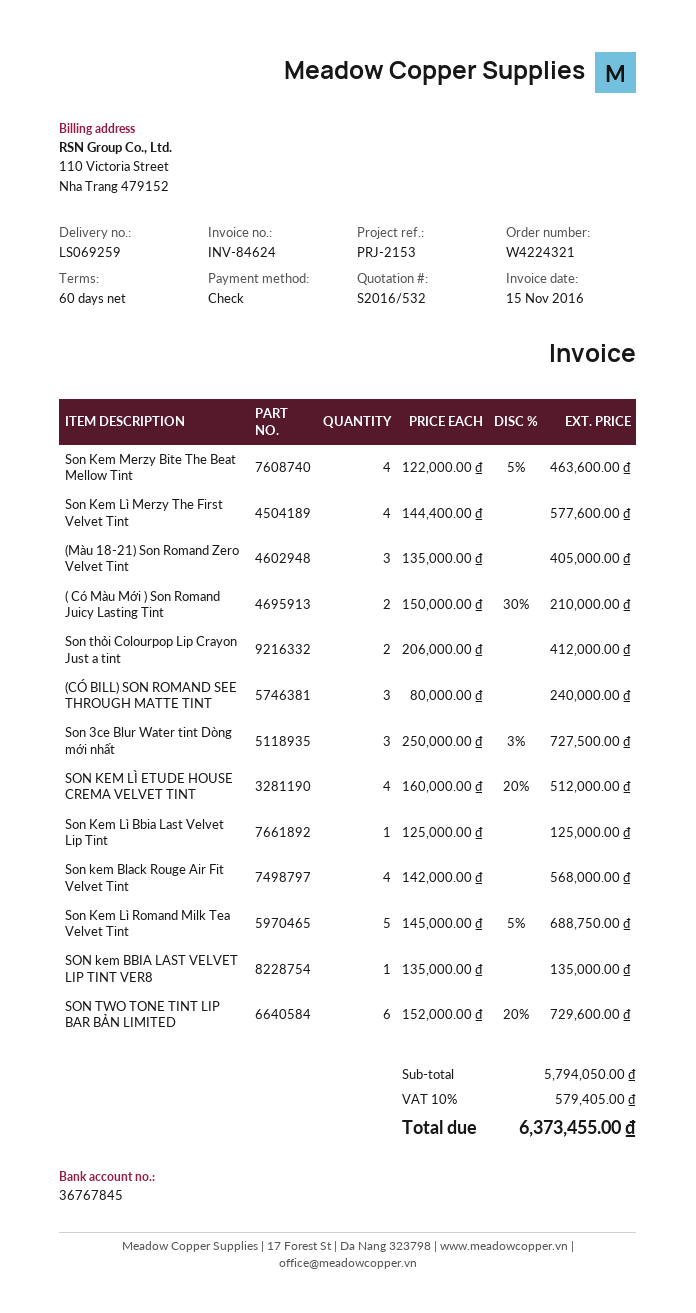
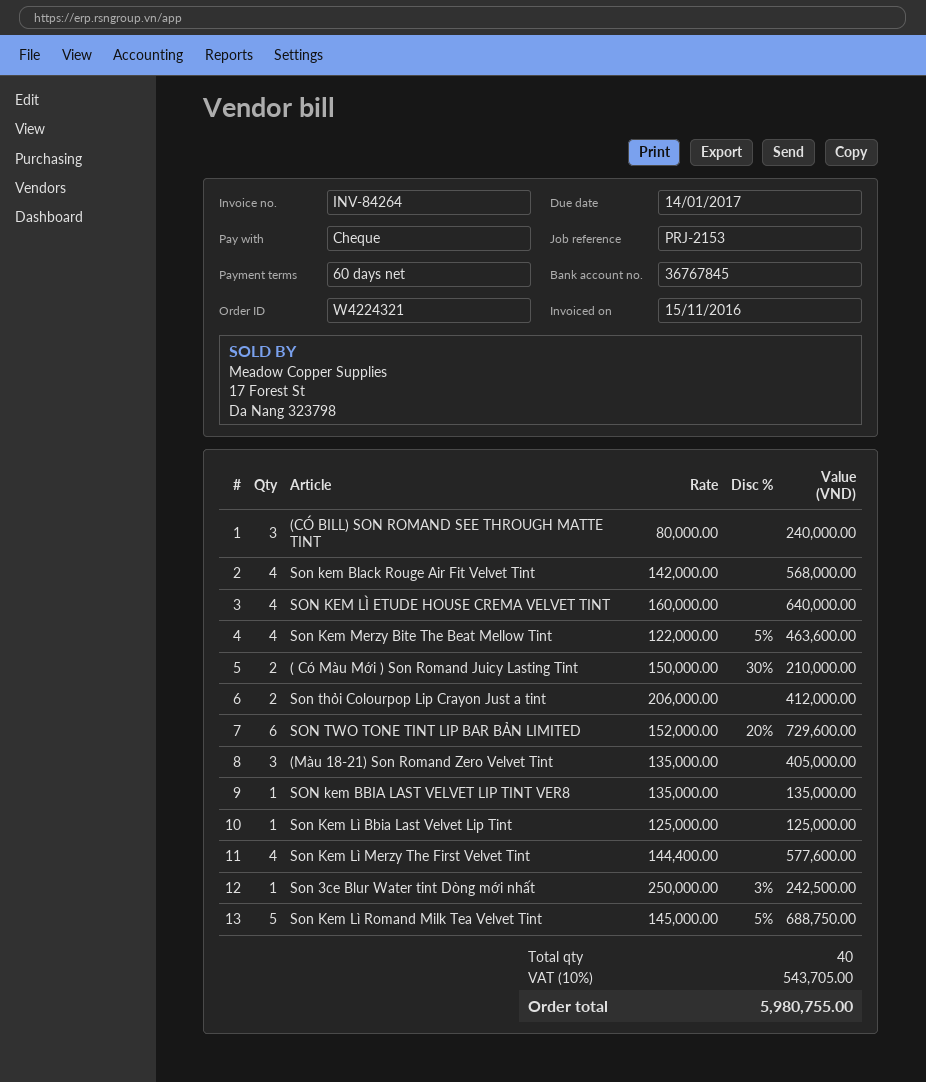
invoice number: INV-84624 -> INV-84264
Son 3ce Blur Water tint Dòng mới nhất: 3 x 250000.00 - 3% = 727500.00 -> 1 x 250000.00 - 3% = 242500.00
SON KEM LÌ ETUDE HOUSE CREMA VELVET TINT: 4 x 160000.00 - 20% = 512000.00 -> 4 x 160000.00 = 640000.00
tax: 10% = 579405.00 -> 10% = 543705.00
total: 6373455.00 -> 5980755.00

